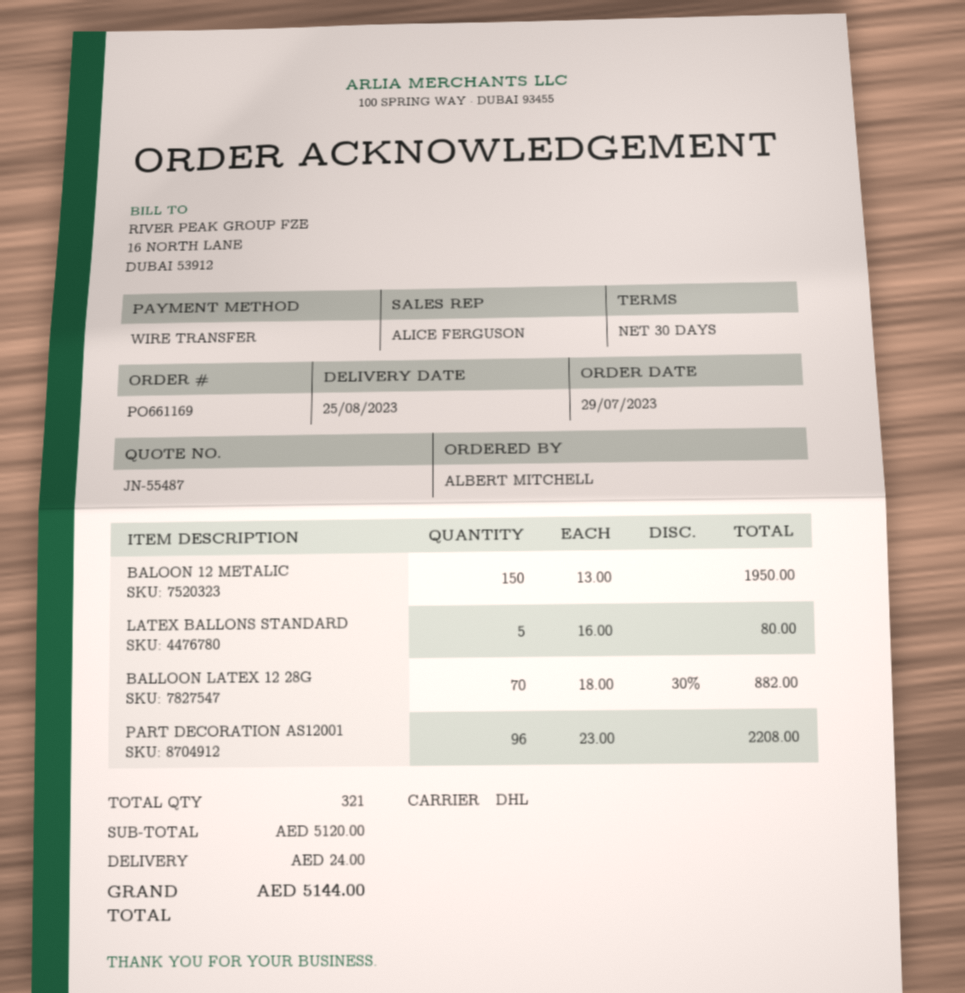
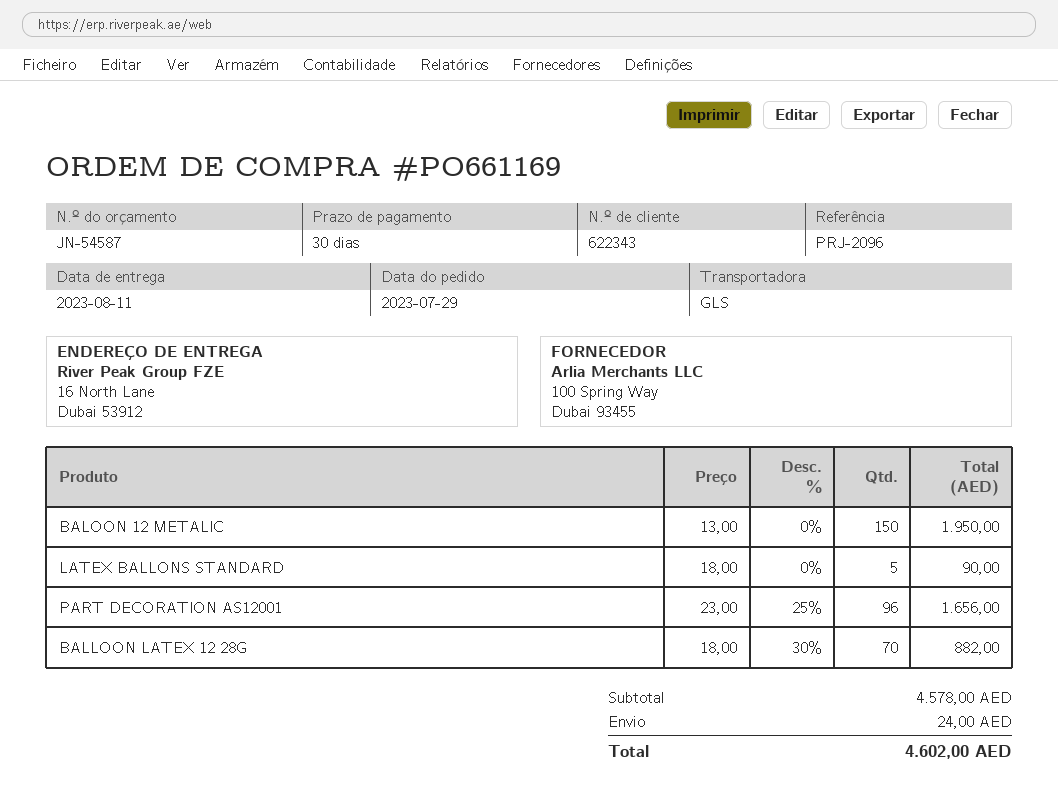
quote number: JN-55487 -> JN-54587
delivery date: 2023-08-25 -> 2023-08-11
shipping method: DHL -> GLS
LATEX BALLONS STANDARD: 5 x 16.00 = 80.00 -> 5 x 18.00 = 90.00
PART DECORATION AS12001: 96 x 23.00 = 2208.00 -> 96 x 23.00 - 25% = 1656.00
subtotal: 5120.00 -> 4578.00
total: 5144.00 -> 4602.00

